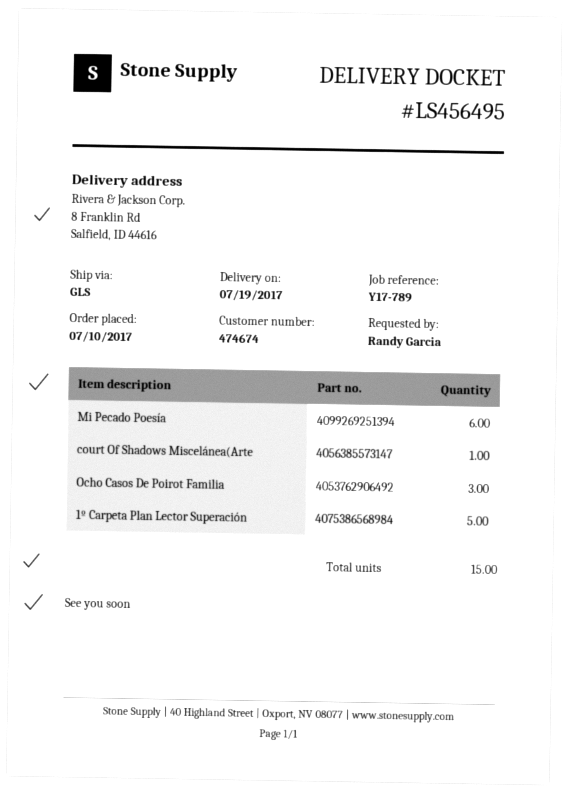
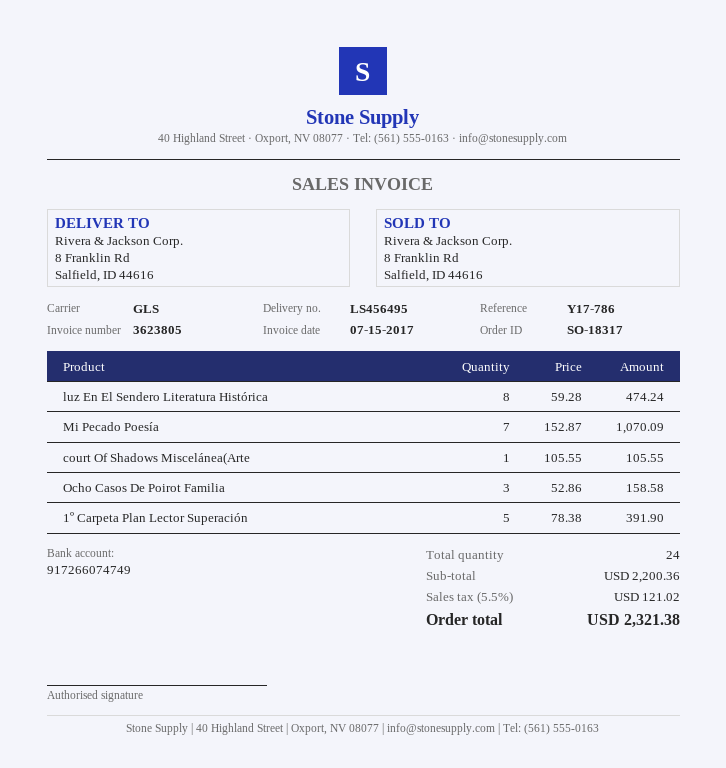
reference: Y17-789 -> Y17-786
Mi Pecado Poesía: 6 -> 7
luz En El Sendero Literatura Histórica: none -> 8
total quantity: 15 -> 24

